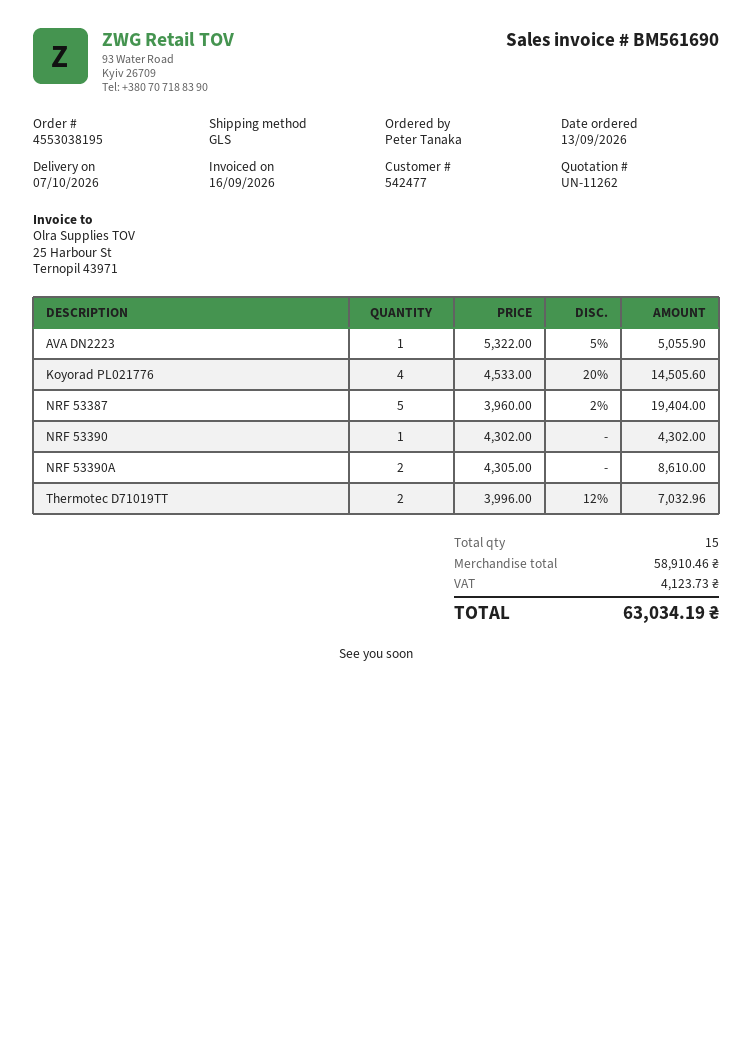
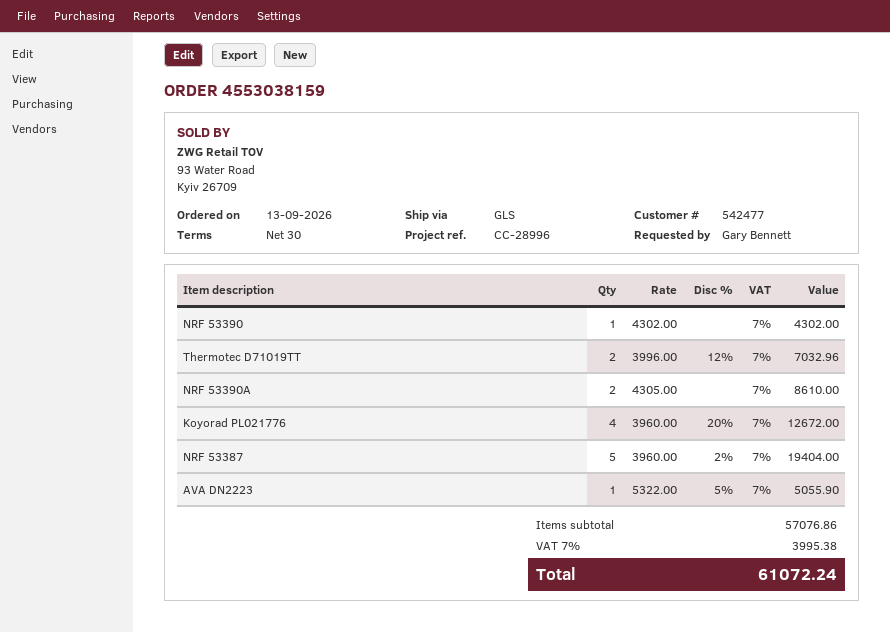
order number: 4553038195 -> 4553038159
ordered by: Peter Tanaka -> Gary Bennett
Koyorad PL021776: 4 x 4533.00 - 20% = 14505.60 -> 4 x 3960.00 - 20% = 12672.00
subtotal: 58910.46 -> 57076.86
tax: 4123.73 -> 3995.38
total: 63034.19 -> 61072.24

